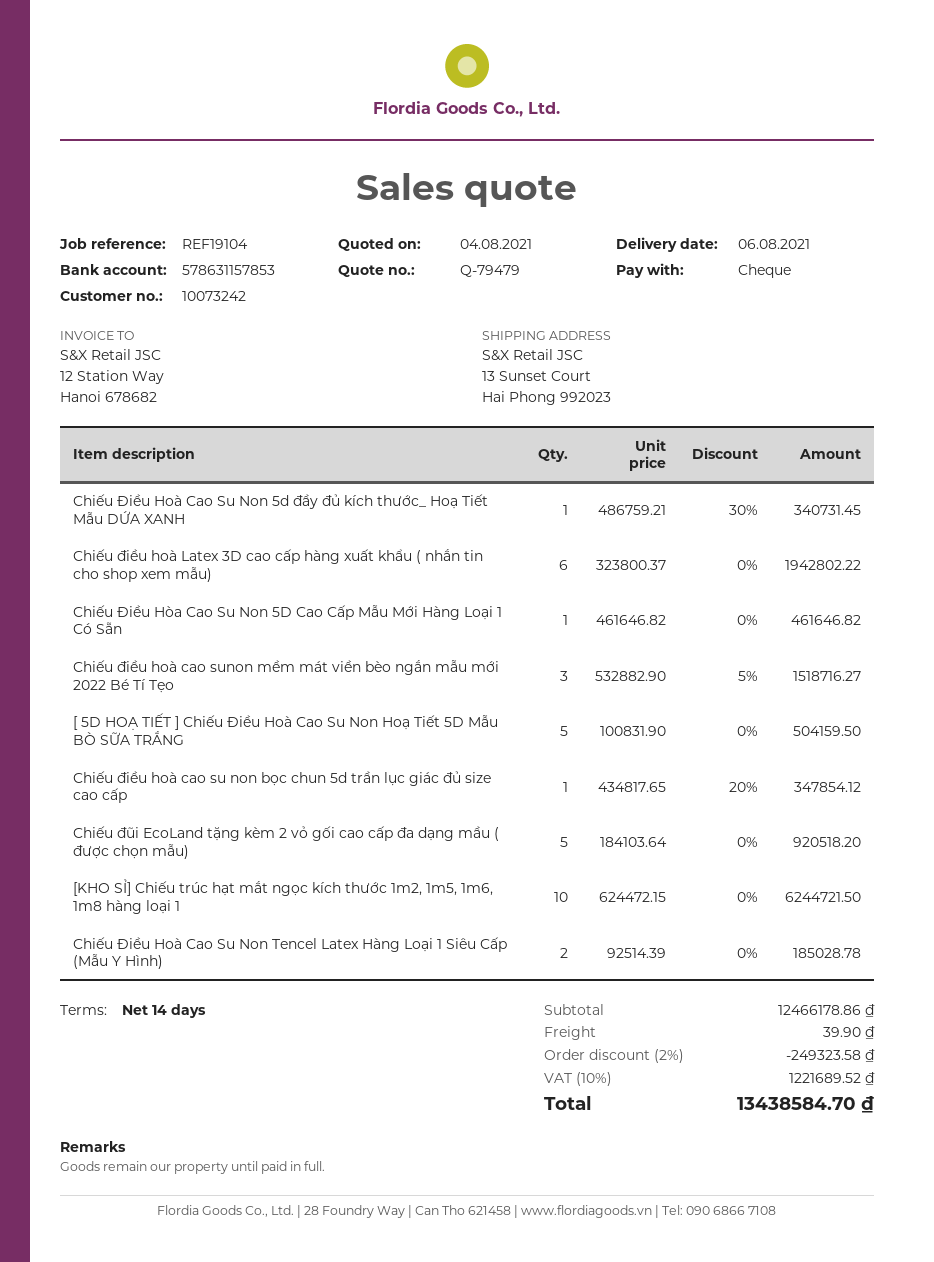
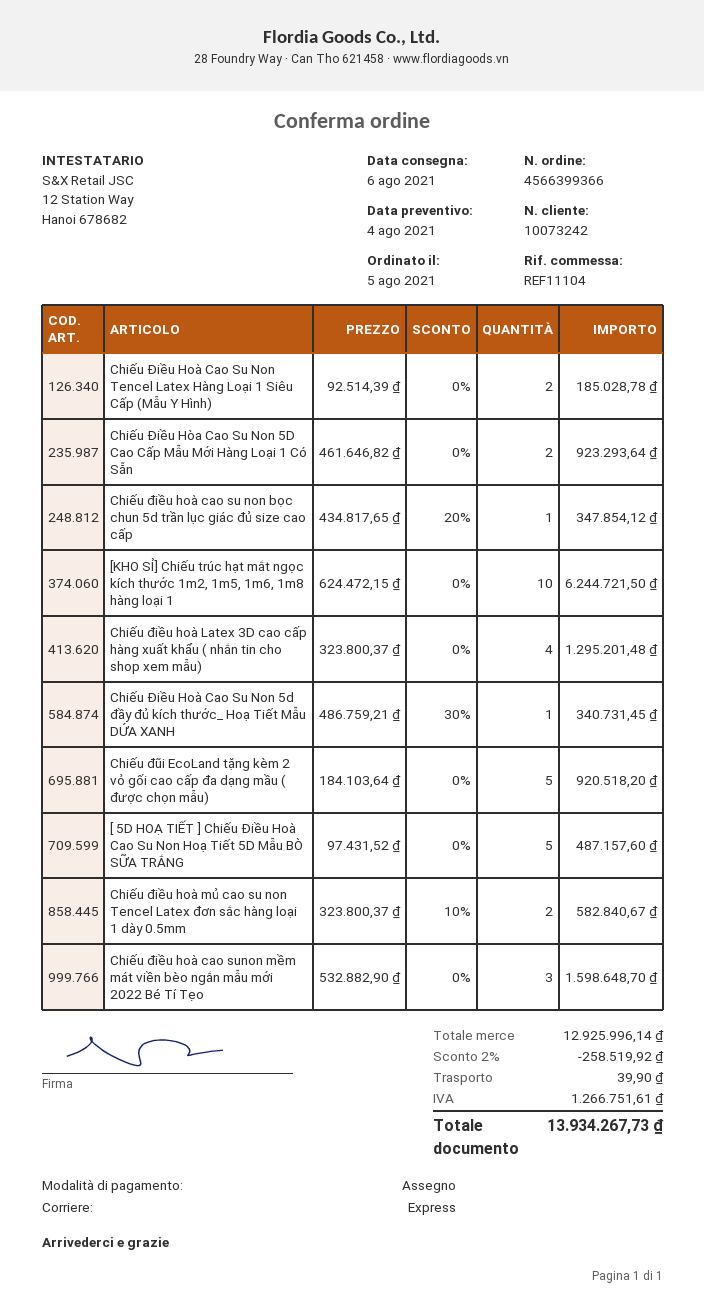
reference: REF19104 -> REF11104
Chiếu điều hoà Latex 3D cao cấp hàng xuất khẩu ( nhắn tin cho shop xem mẫu): 6 x 323800.37 = 1942802.22 -> 4 x 323800.37 = 1295201.48
Chiếu Điều Hòa Cao Su Non 5D Cao Cấp Mẫu Mới Hàng Loại 1 Có Sẵn: 1 x 461646.82 = 461646.82 -> 2 x 461646.82 = 923293.64
Chiếu điều hoà cao sunon mềm mát viền bèo ngắn mẫu mới 2022 Bé Tí Tẹo: 3 x 532882.90 - 5% = 1518716.27 -> 3 x 532882.90 = 1598648.70
[ 5D HOẠ TIẾT ] Chiếu Điều Hoà Cao Su Non Hoạ Tiết 5D Mẫu BÒ SỮA TRẮNG: 5 x 100831.90 = 504159.50 -> 5 x 97431.52 = 487157.60
Chiếu điều hoà mủ cao su non Tencel Latex đơn sắc hàng loại 1 dày 0.5mm: none -> 2 x 323800.37 - 10% = 582840.67
subtotal: 12466178.86 -> 12925996.14
discount: 2% = 249323.58 -> 2% = 258519.92
tax: 1221689.52 -> 1266751.61
total: 13438584.70 -> 13934267.73

